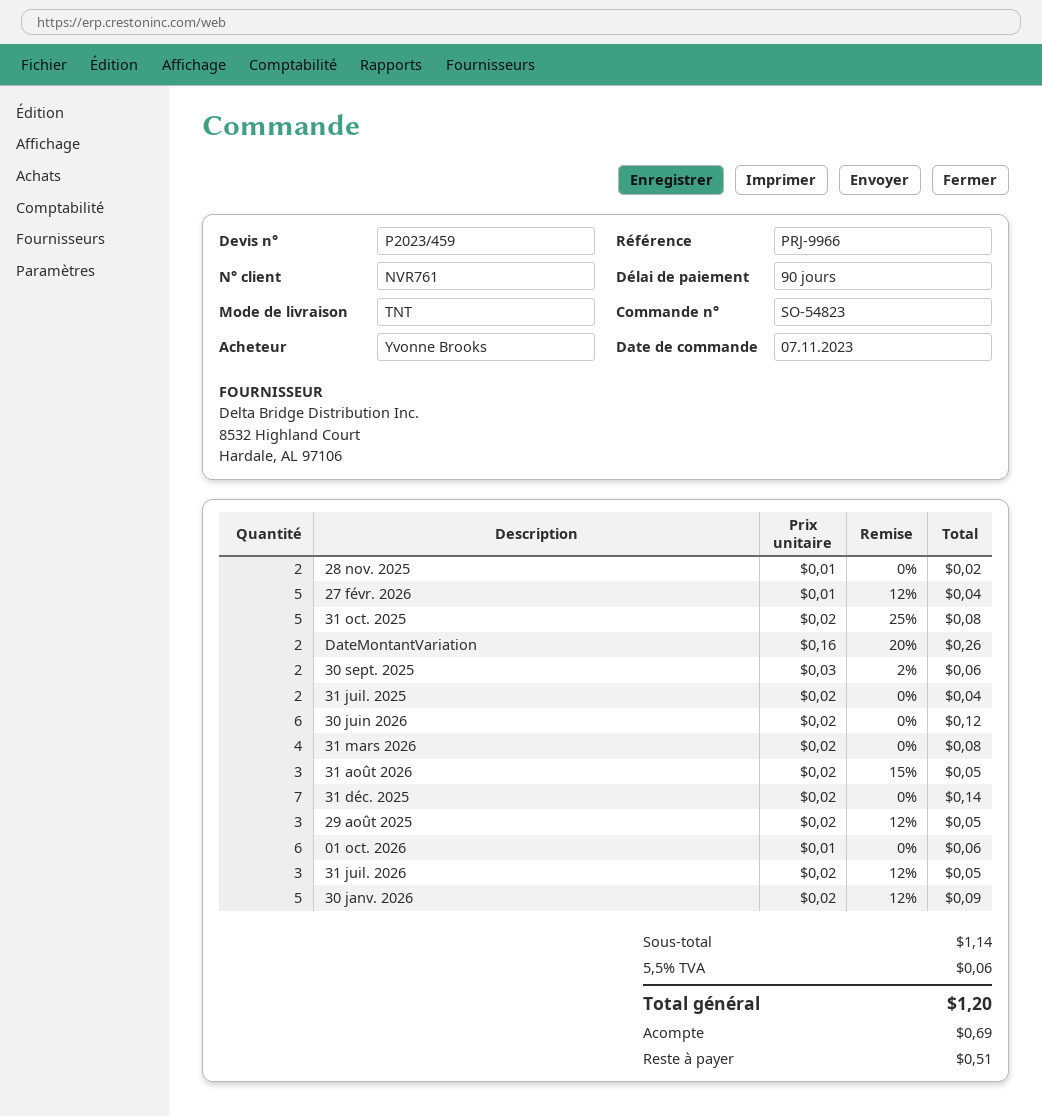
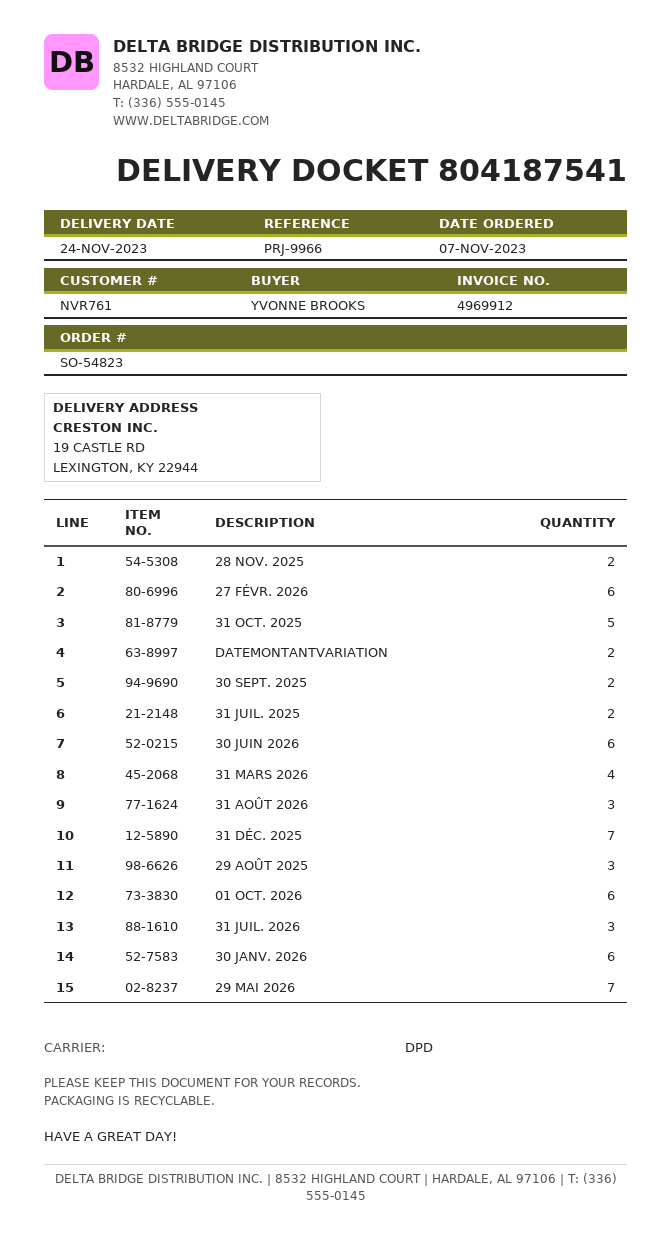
shipping method: TNT -> DPD
27 févr. 2026: 5 -> 6
30 janv. 2026: 5 -> 6
29 MAI 2026: none -> 7

